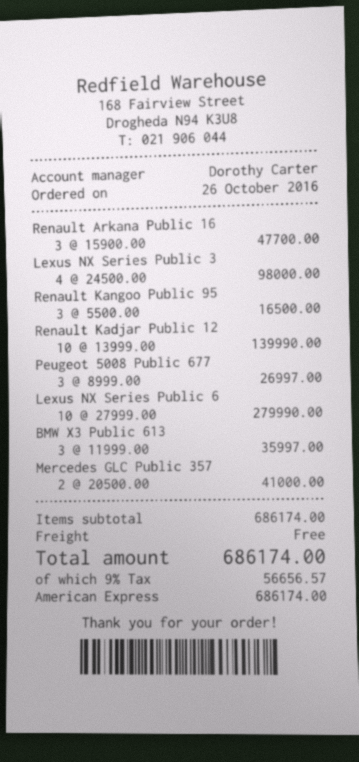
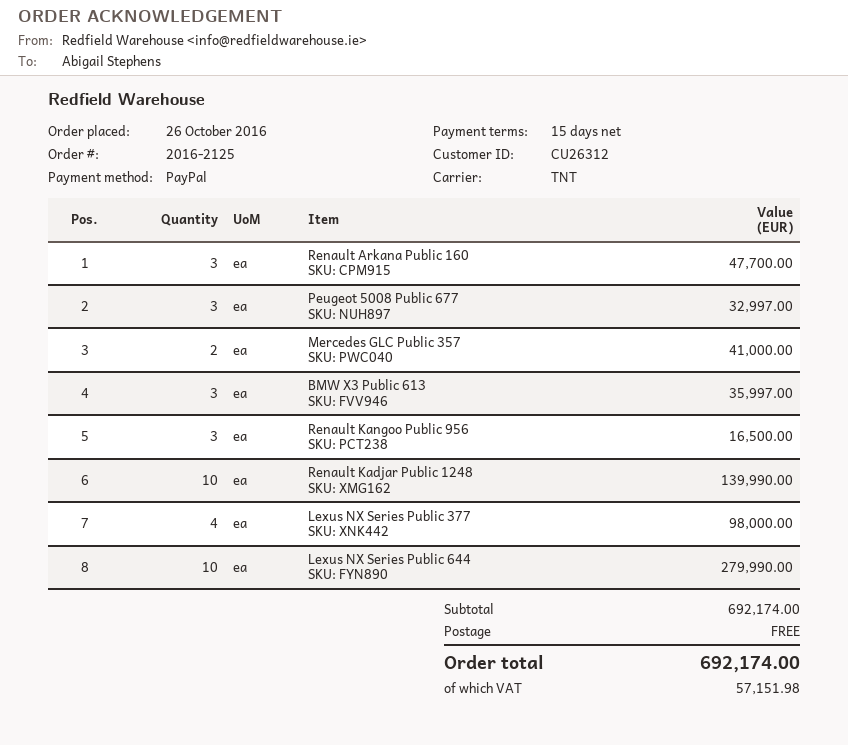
payment method: American Express -> PayPal
Peugeot 5008 Public 677: 3 for 26997.00 -> 3 for 32997.00
subtotal: 686174.00 -> 692174.00
tax: 56656.57 -> 57151.98
total: 686174.00 -> 692174.00

